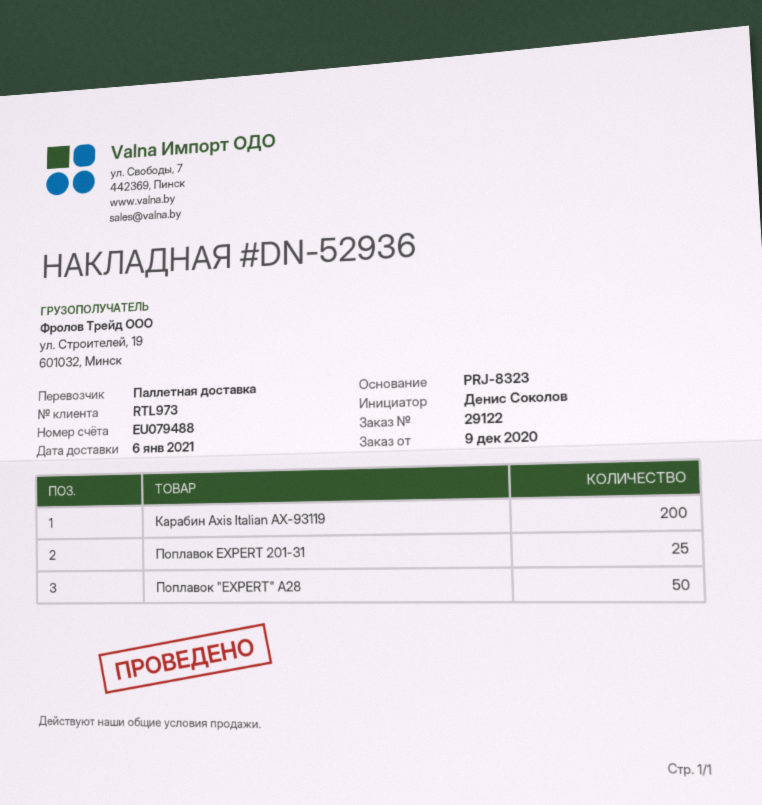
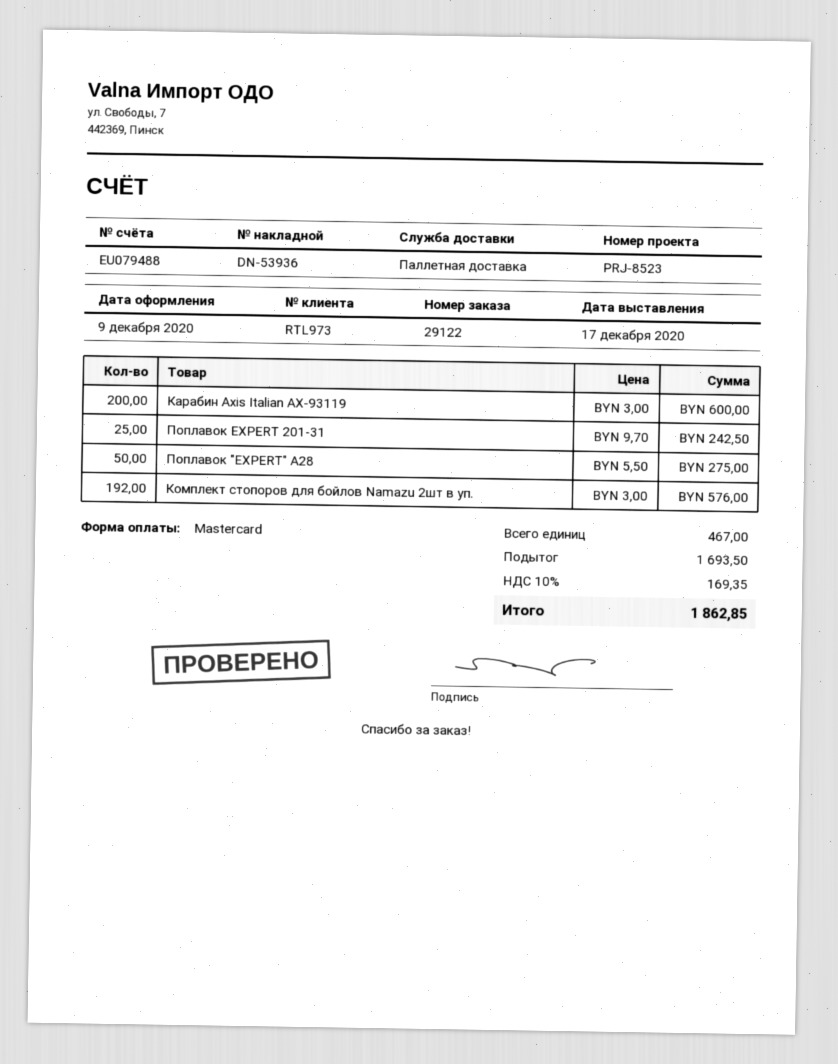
delivery note number: DN-52936 -> DN-53936
reference: PRJ-8323 -> PRJ-8523
Комплект стопоров для бойлов Namazu 2шт в уп.: none -> 192

